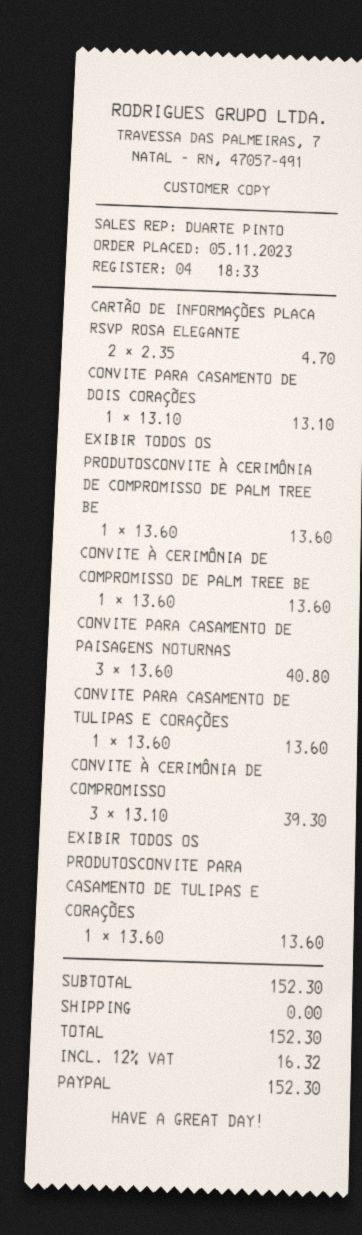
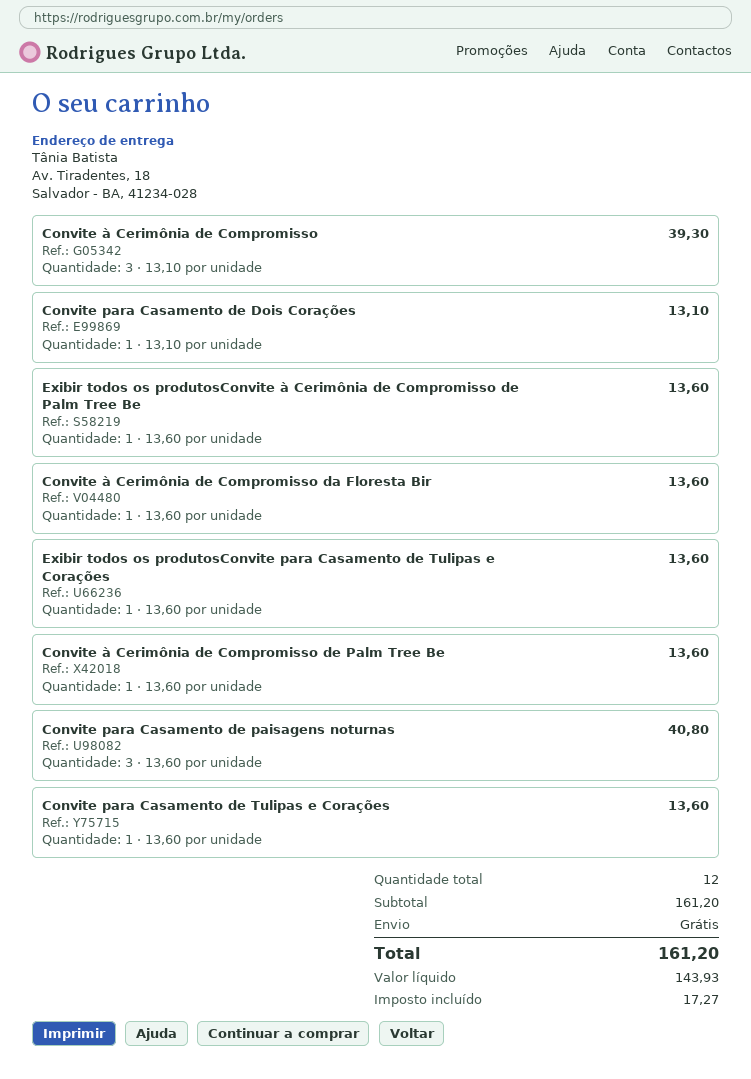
CARTÃO DE INFORMAÇÕES PLACA RSVP ROSA ELEGANTE: 2 x 2.35 = 4.70 -> none
Convite à Cerimônia de Compromisso da Floresta Bir: none -> 1 x 13.60 = 13.60
subtotal: 152.30 -> 161.20
tax: 16.32 -> 17.27
total: 152.30 -> 161.20

